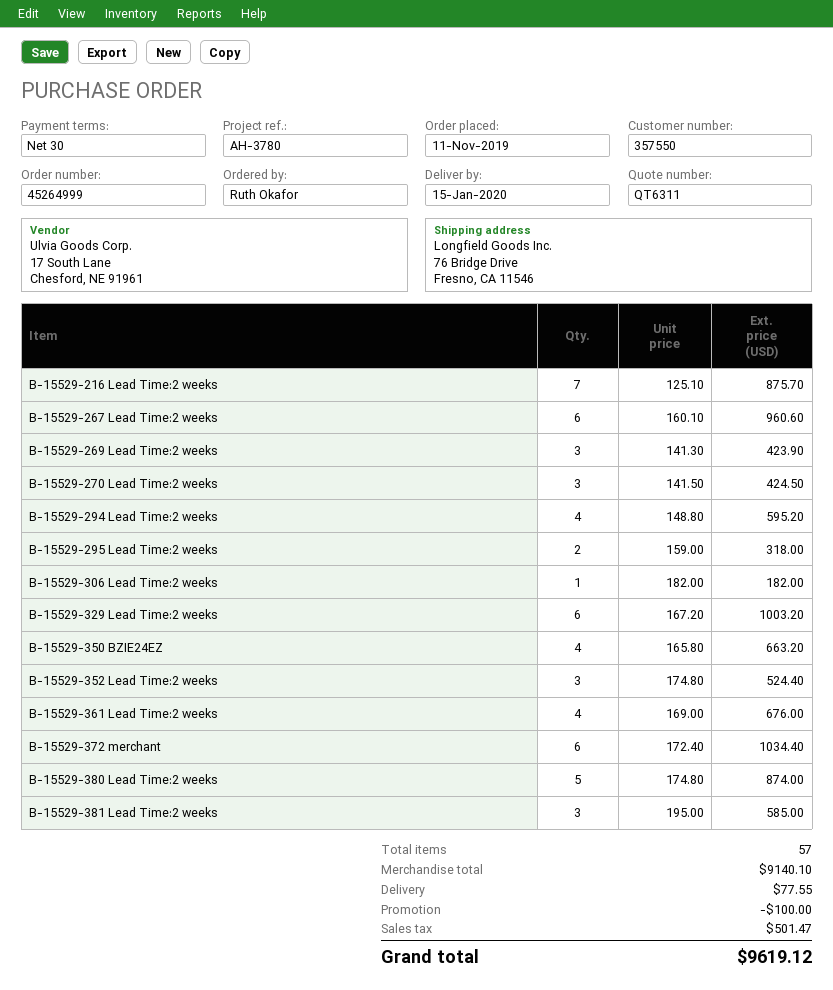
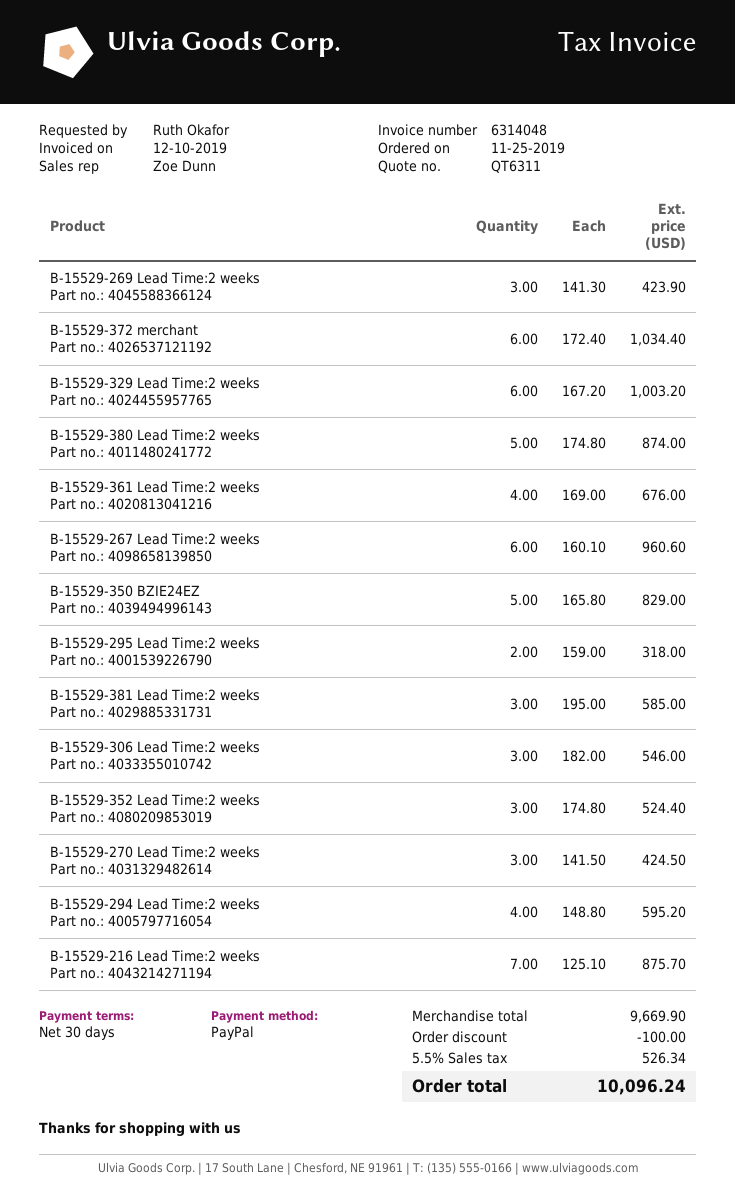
order date: 2019-11-11 -> 2019-11-25
B-15529-306 Lead Time:2 weeks: 1 x 182.00 = 182.00 -> 3 x 182.00 = 546.00
B-15529-350 BZIE24EZ: 4 x 165.80 = 663.20 -> 5 x 165.80 = 829.00
subtotal: 9140.10 -> 9669.90
shipping: 77.55 -> none
tax: 501.47 -> 526.34
total: 9619.12 -> 10096.24

